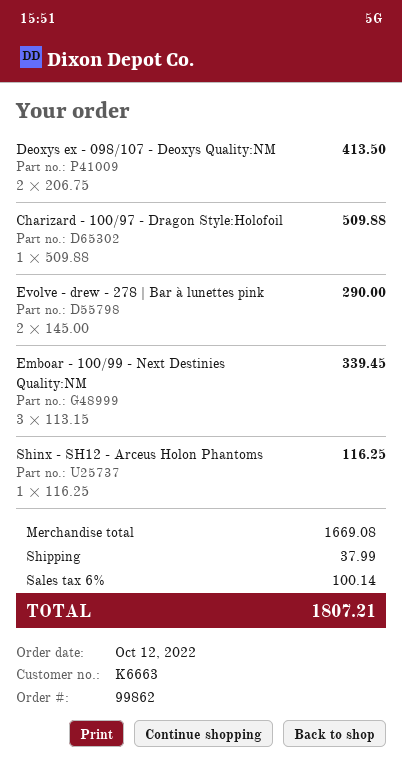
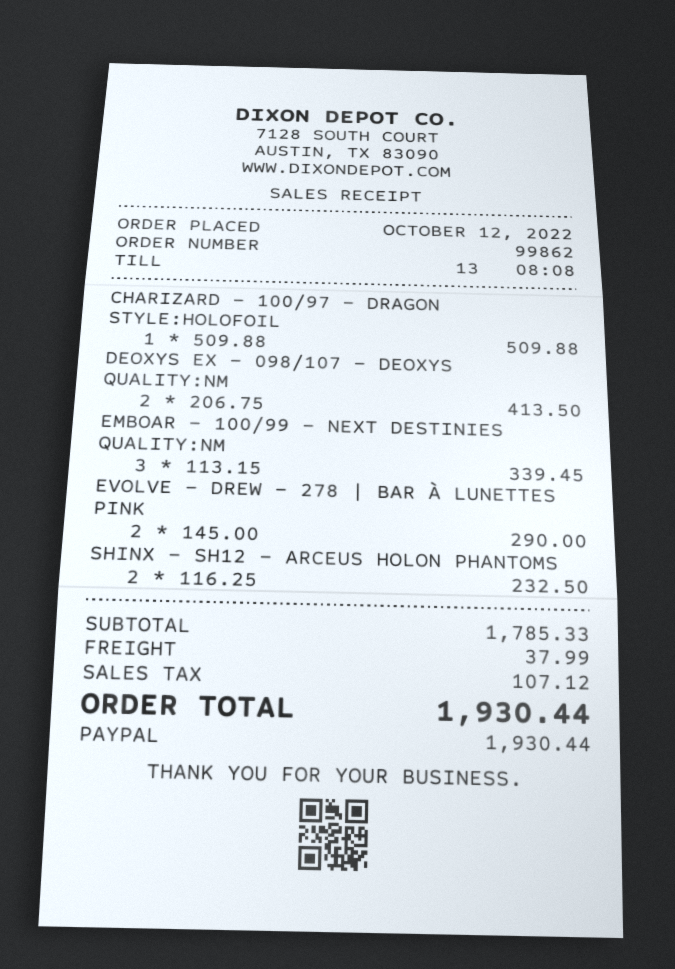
Shinx - SH12 - Arceus Holon Phantoms: 1 x 116.25 = 116.25 -> 2 x 116.25 = 232.50
subtotal: 1669.08 -> 1785.33
tax: 100.14 -> 107.12
total: 1807.21 -> 1930.44

